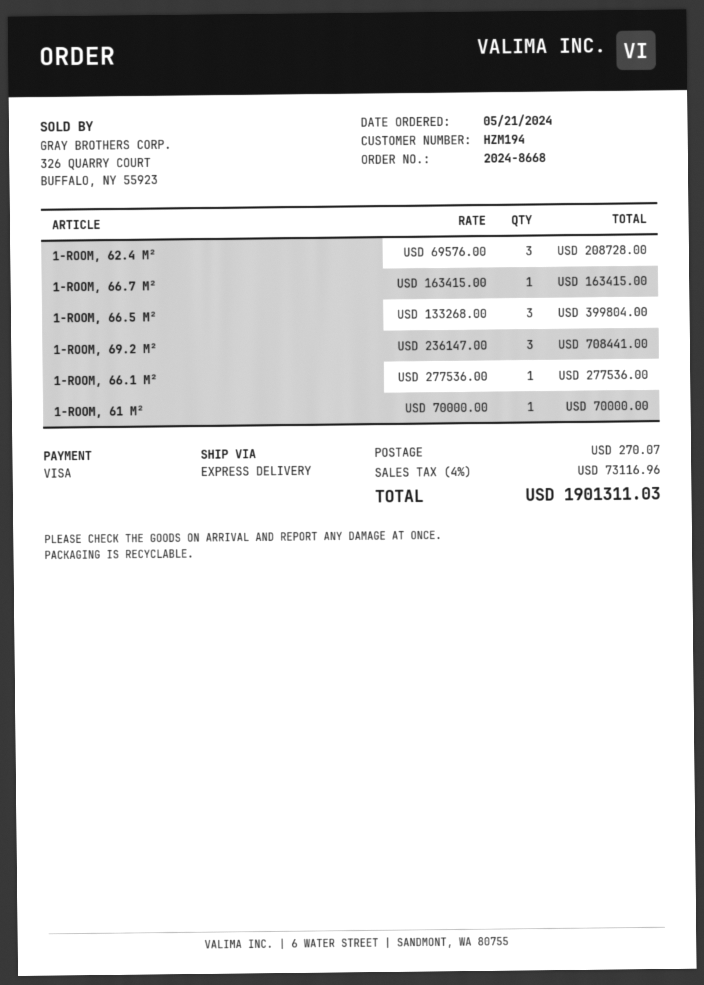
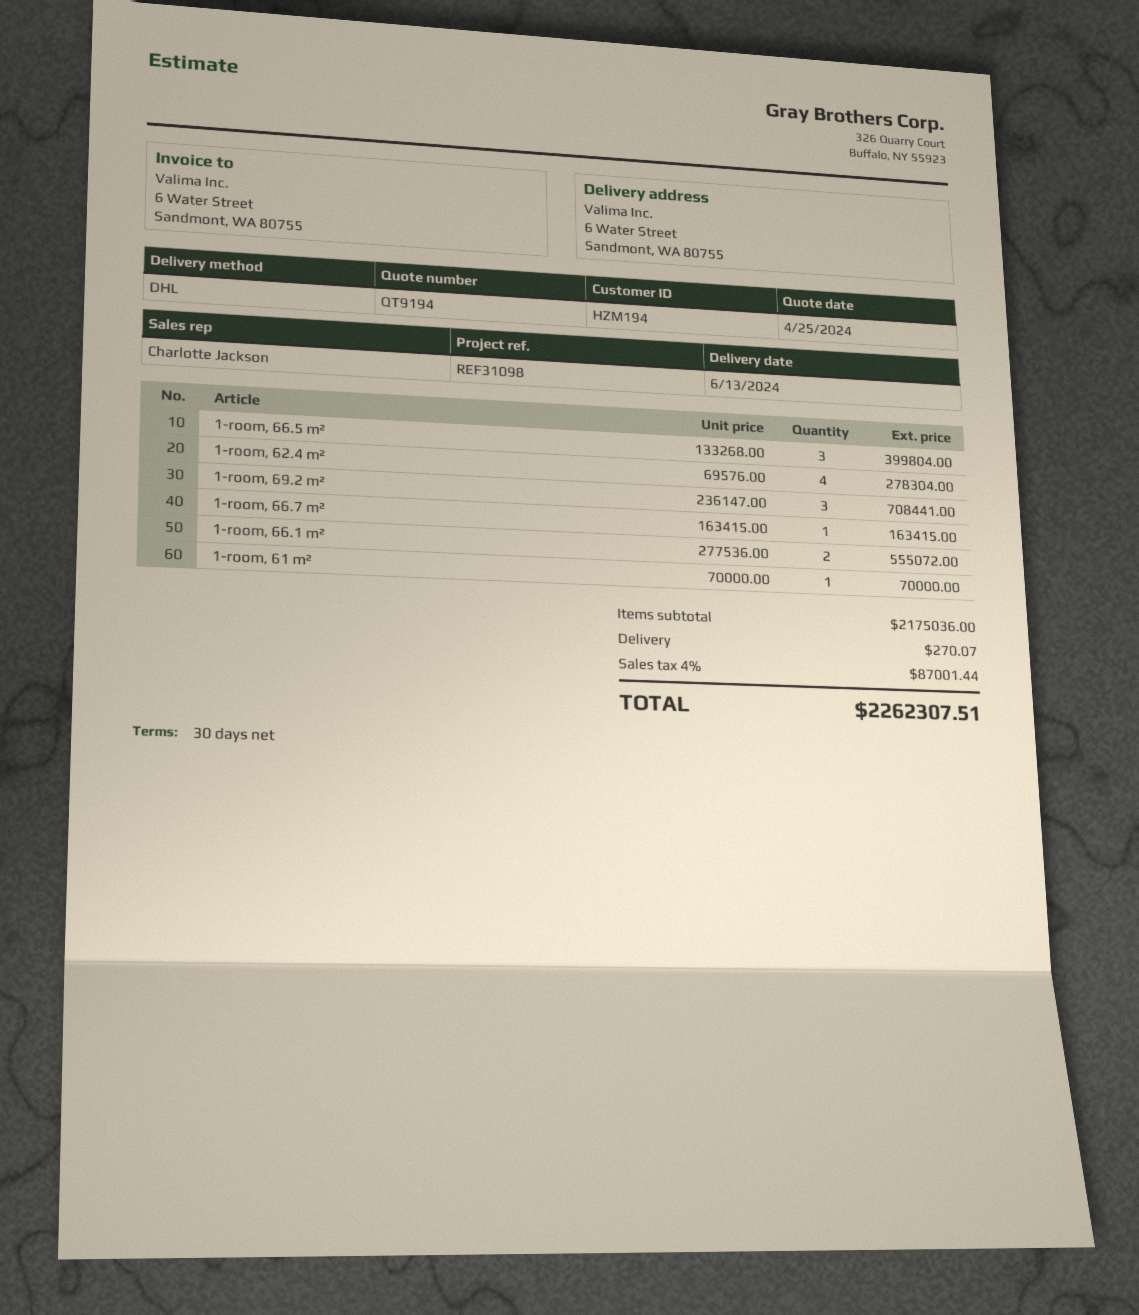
shipping method: express -> DHL
1-ROOM, 62.4 M²: 3 x 69576.00 = 208728.00 -> 4 x 69576.00 = 278304.00
1-ROOM, 66.1 M²: 1 x 277536.00 = 277536.00 -> 2 x 277536.00 = 555072.00
tax: 4% = 73116.96 -> 4% = 87001.44
total: 1901311.03 -> 2262307.51

